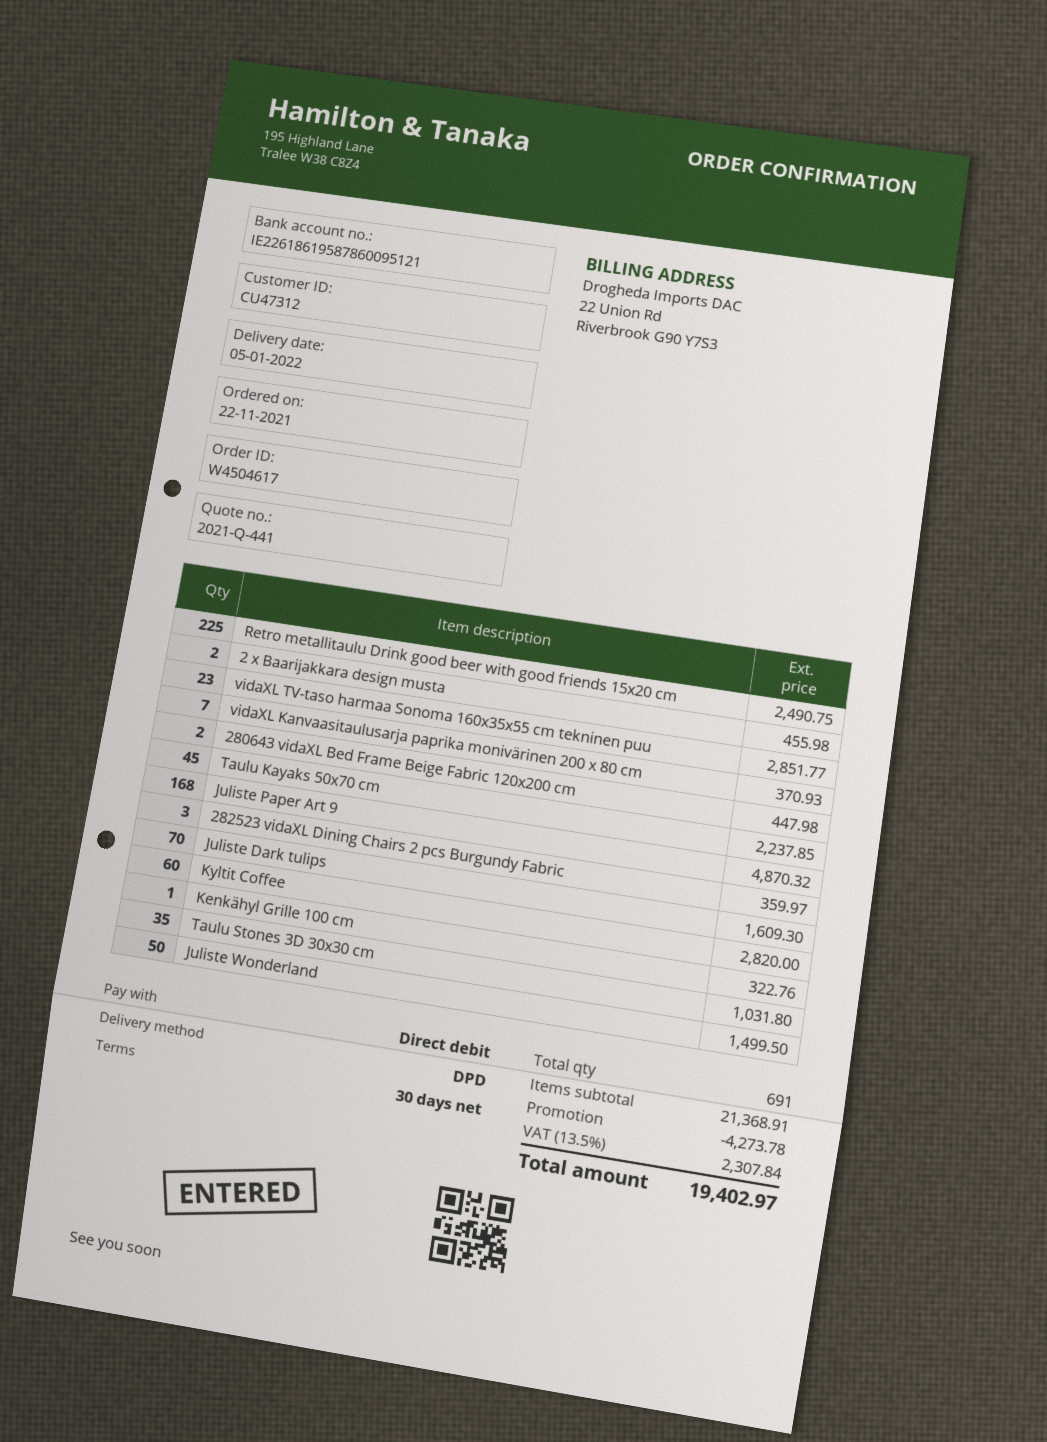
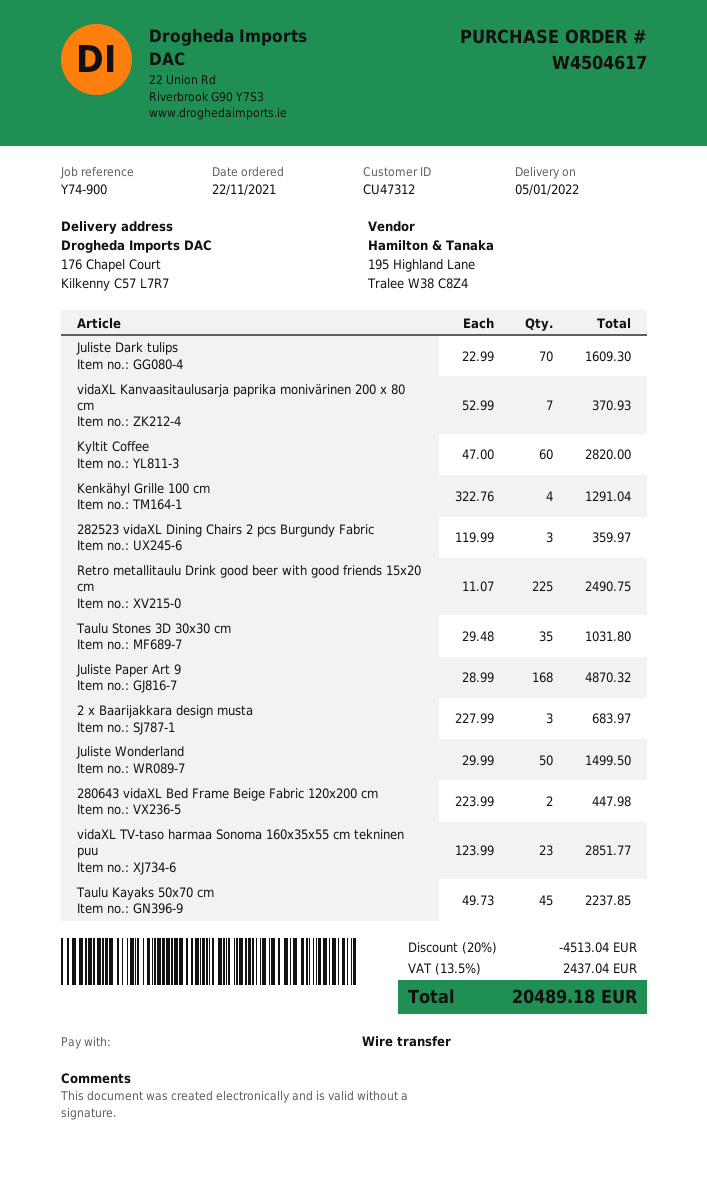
payment method: direct debit -> bank transfer
2 x Baarijakkara design musta: 2 for 455.98 -> 3 for 683.97
Kenkähyl Grille 100 cm: 1 for 322.76 -> 4 for 1291.04
discount: 4273.78 -> 4513.04
tax: 13.5% = 2307.84 -> 13.5% = 2437.04
total: 19402.97 -> 20489.18

